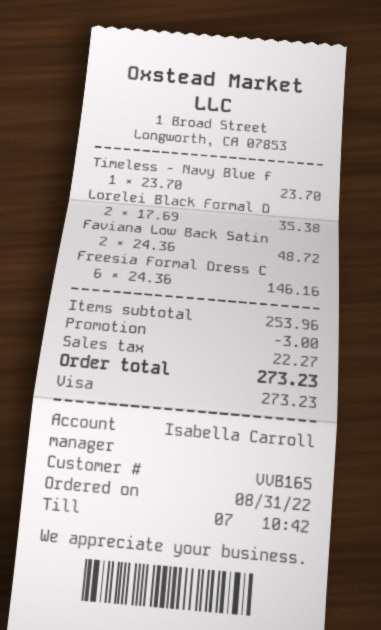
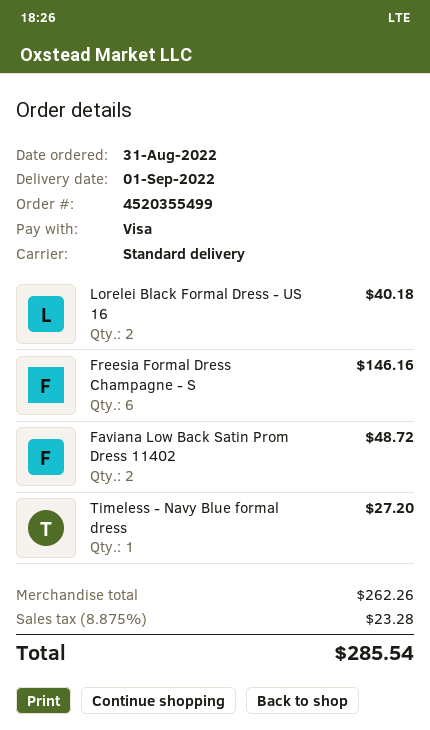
Timeless - Navy Blue f: 1 for 23.70 -> 1 for 27.20
Lorelei Black Formal D: 2 for 35.38 -> 2 for 40.18
subtotal: 253.96 -> 262.26
discount: 3.00 -> none
tax: 22.27 -> 23.28
total: 273.23 -> 285.54

